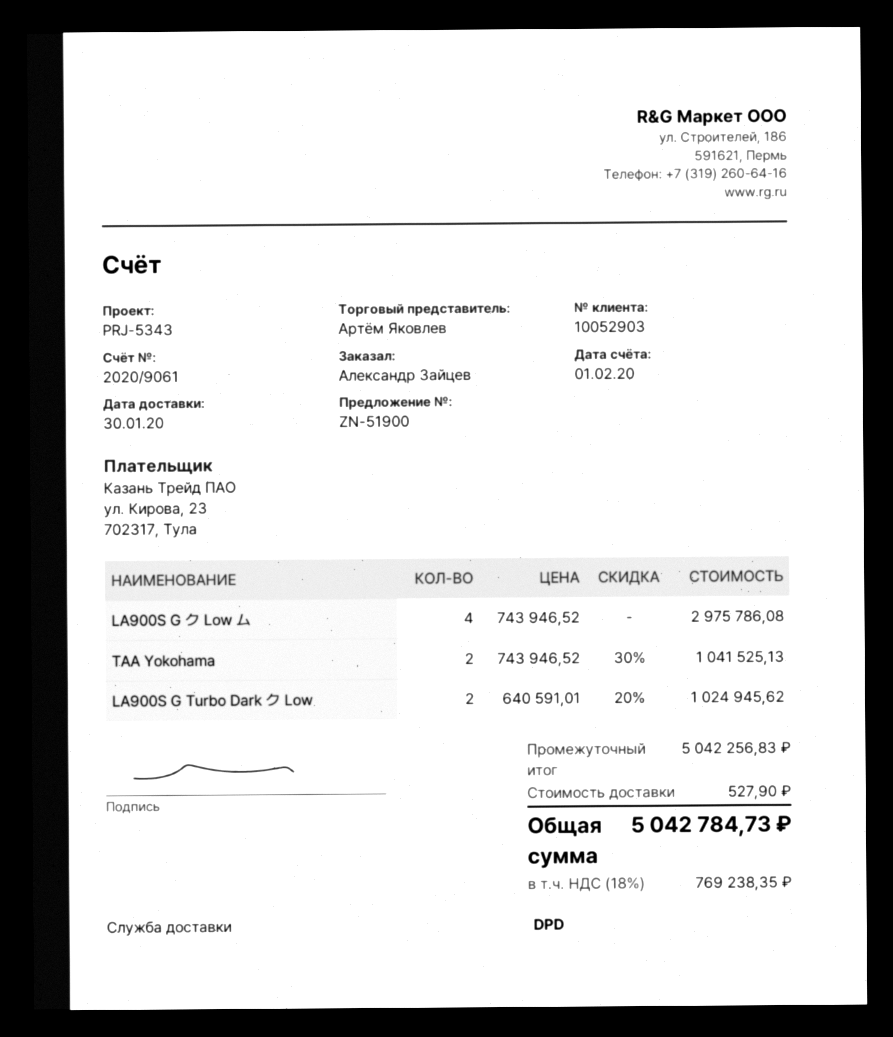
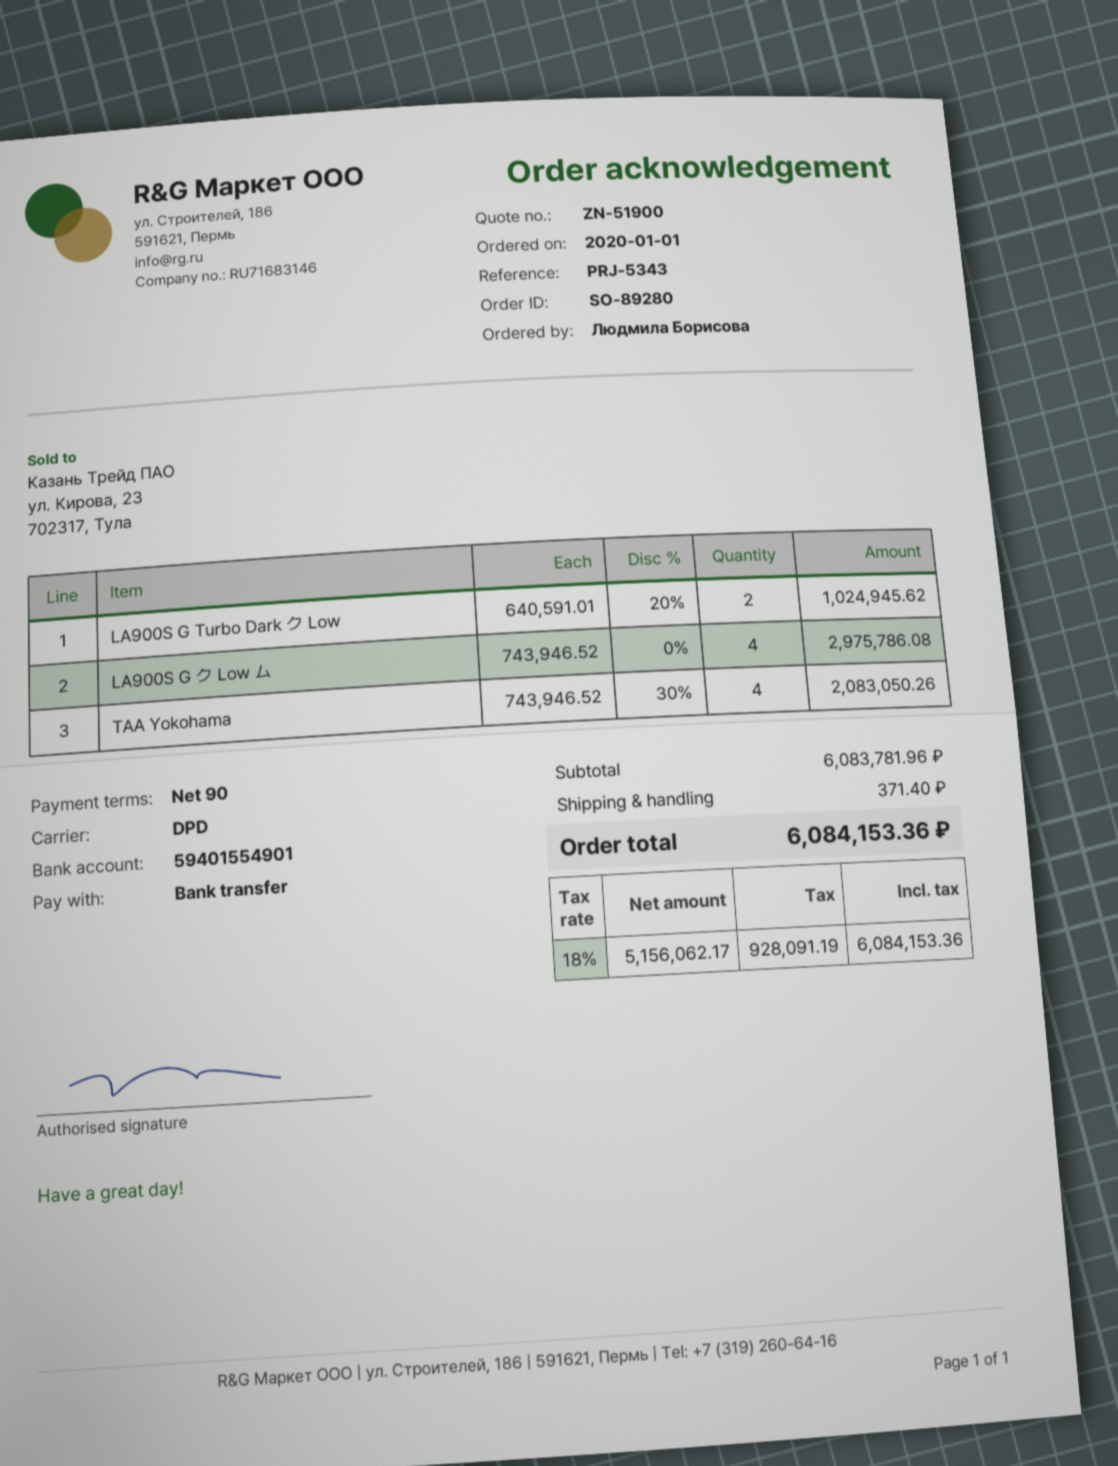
ordered by: Александр Зайцев -> Людмила Борисова
TAA Yokohama: 2 x 743946.52 - 30% = 1041525.13 -> 4 x 743946.52 - 30% = 2083050.26
subtotal: 5042256.83 -> 6083781.96
shipping: 527.90 -> 371.40
tax: 18% = 769238.35 -> 18% = 928091.19
total: 5042784.73 -> 6084153.36

